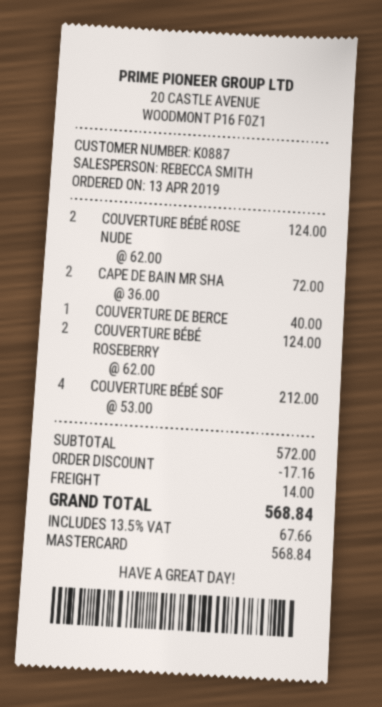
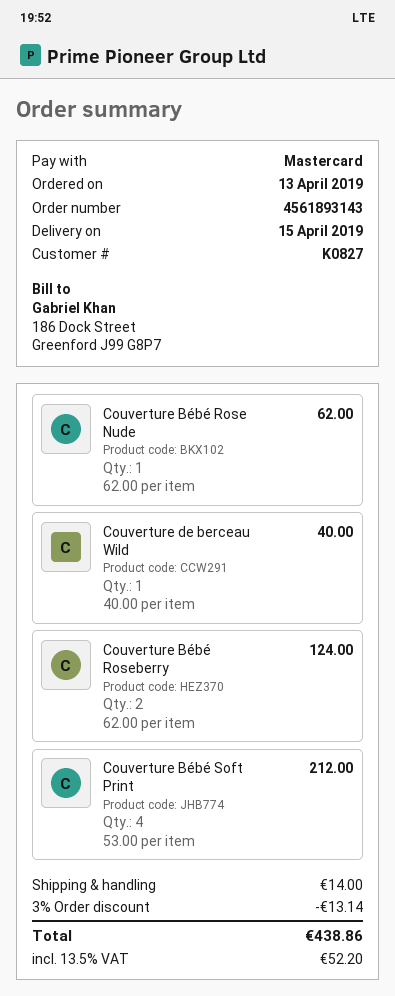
customer number: K0887 -> K0827
COUVERTURE BÉBÉ ROSE NUDE: 2 x 62.00 = 124.00 -> 1 x 62.00 = 62.00
CAPE DE BAIN MR SHA: 2 x 36.00 = 72.00 -> none
discount: 17.16 -> 13.14
tax: 13.5% = 67.66 -> 13.5% = 52.20
total: 568.84 -> 438.86

